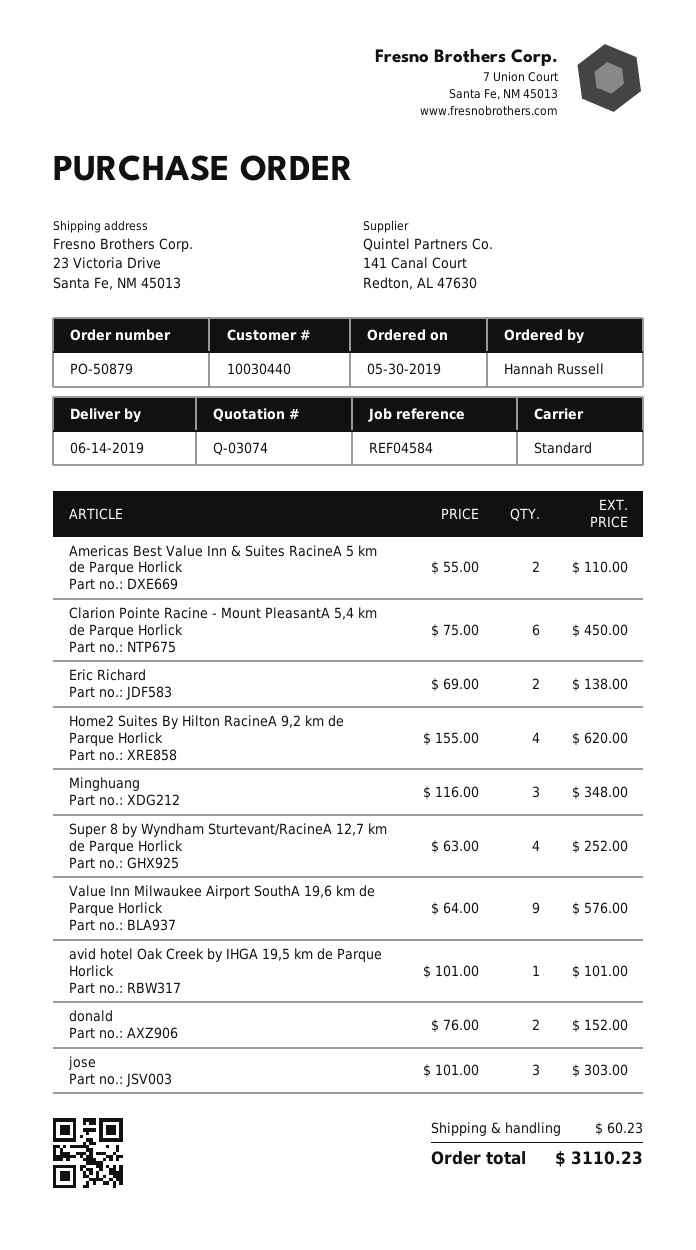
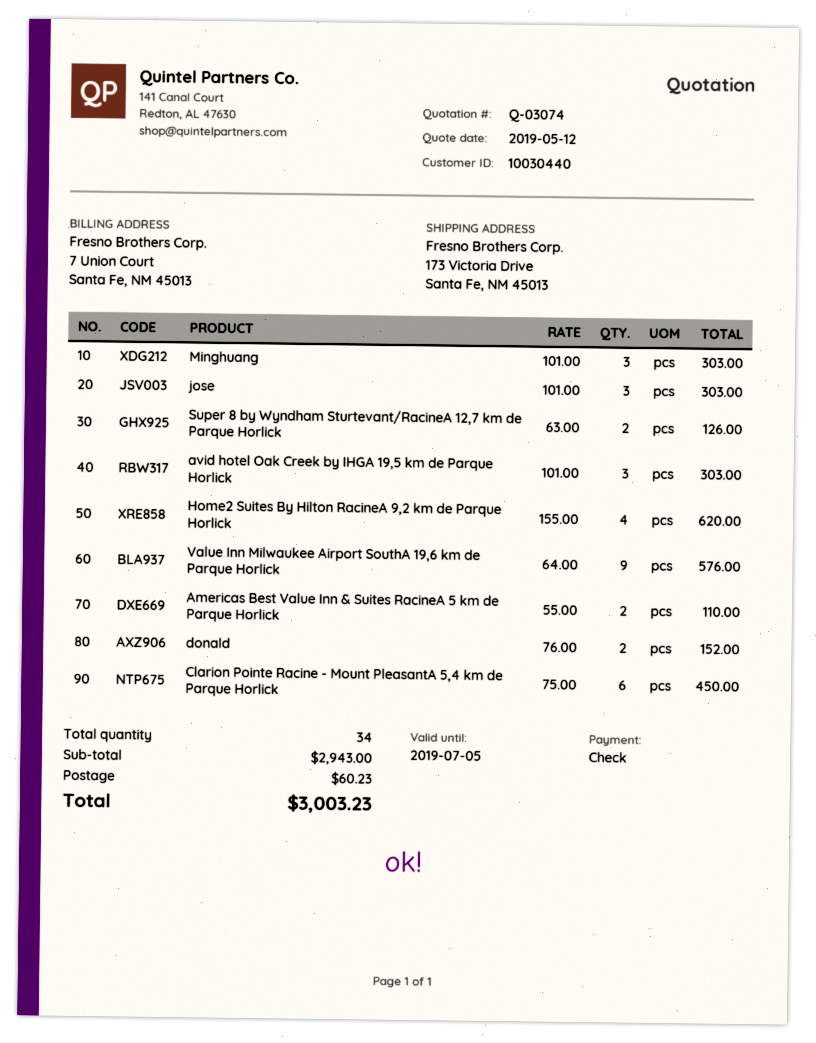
ship to: 23 Victoria Drive, Santa Fe, NM 45013 -> 173 Victoria Drive, Santa Fe, NM 45013
Eric Richard: 2 x 69.00 = 138.00 -> none
Minghuang: 3 x 116.00 = 348.00 -> 3 x 101.00 = 303.00
Super 8 by Wyndham Sturtevant/RacineA 12,7 km de Parque Horlick: 4 x 63.00 = 252.00 -> 2 x 63.00 = 126.00
avid hotel Oak Creek by IHGA 19,5 km de Parque Horlick: 1 x 101.00 = 101.00 -> 3 x 101.00 = 303.00
total: 3110.23 -> 3003.23

